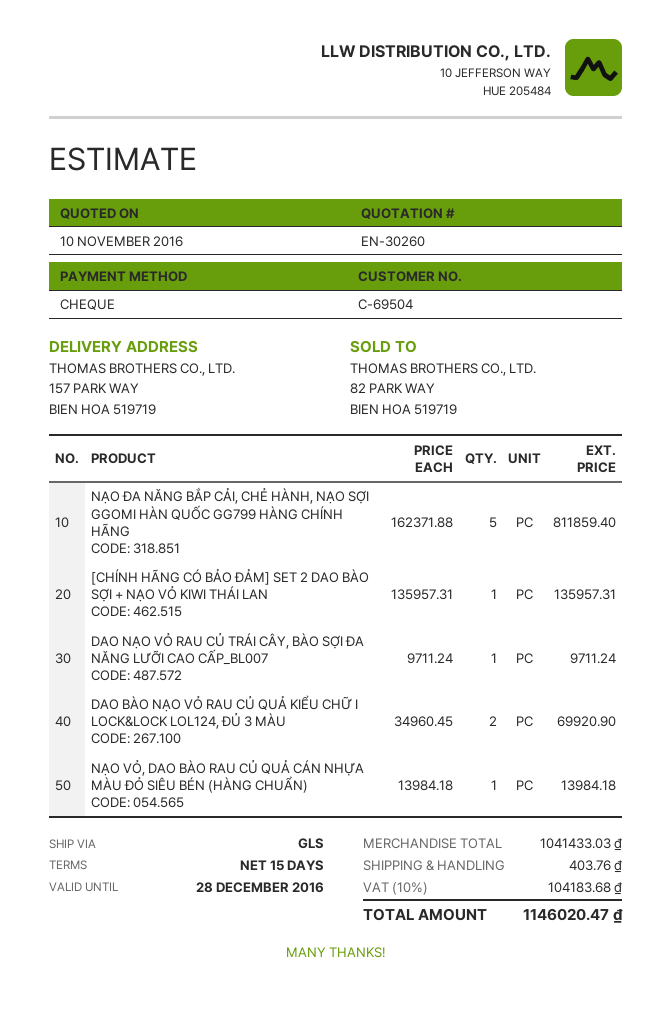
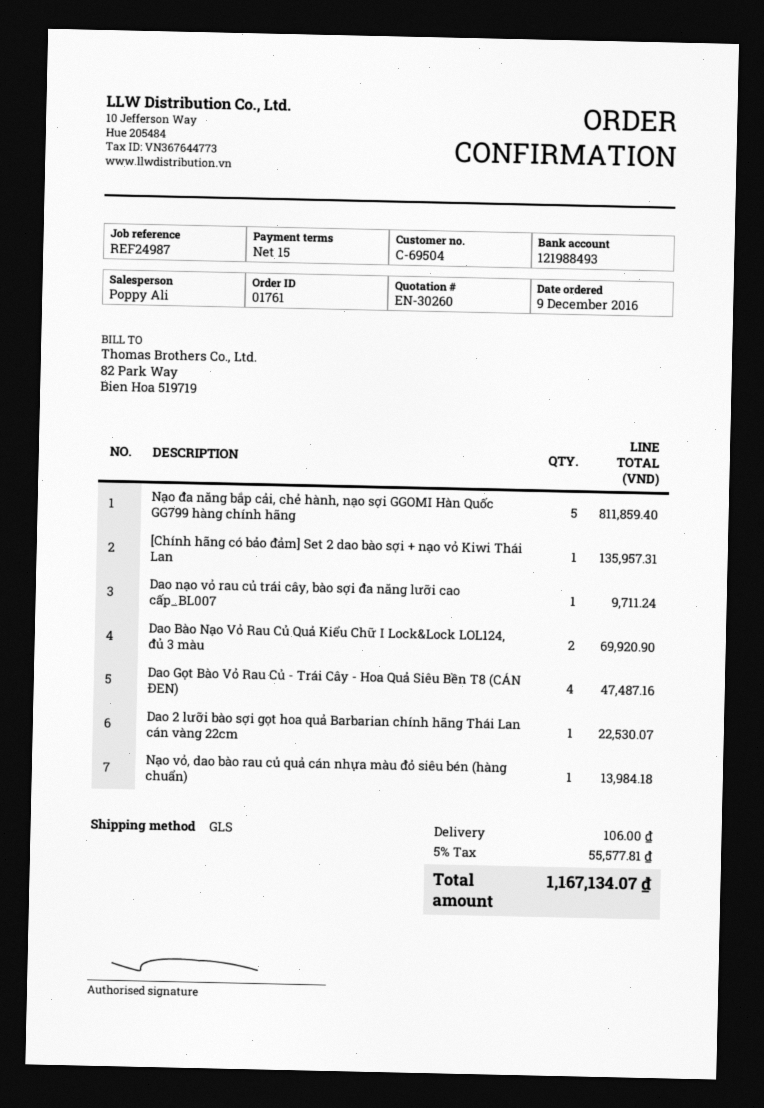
Dao Gọt Bào Vỏ Rau Củ - Trái Cây - Hoa Quả Siêu Bền T8 (CÁN ĐEN): none -> 4 for 47487.16
Dao 2 lưỡi bào sợi gọt hoa quả Barbarian chính hãng Thái Lan cán vàng 22cm: none -> 1 for 22530.07
shipping: 403.76 -> 106.00
tax: 10% = 104183.68 -> 5% = 55577.81
total: 1146020.47 -> 1167134.07

